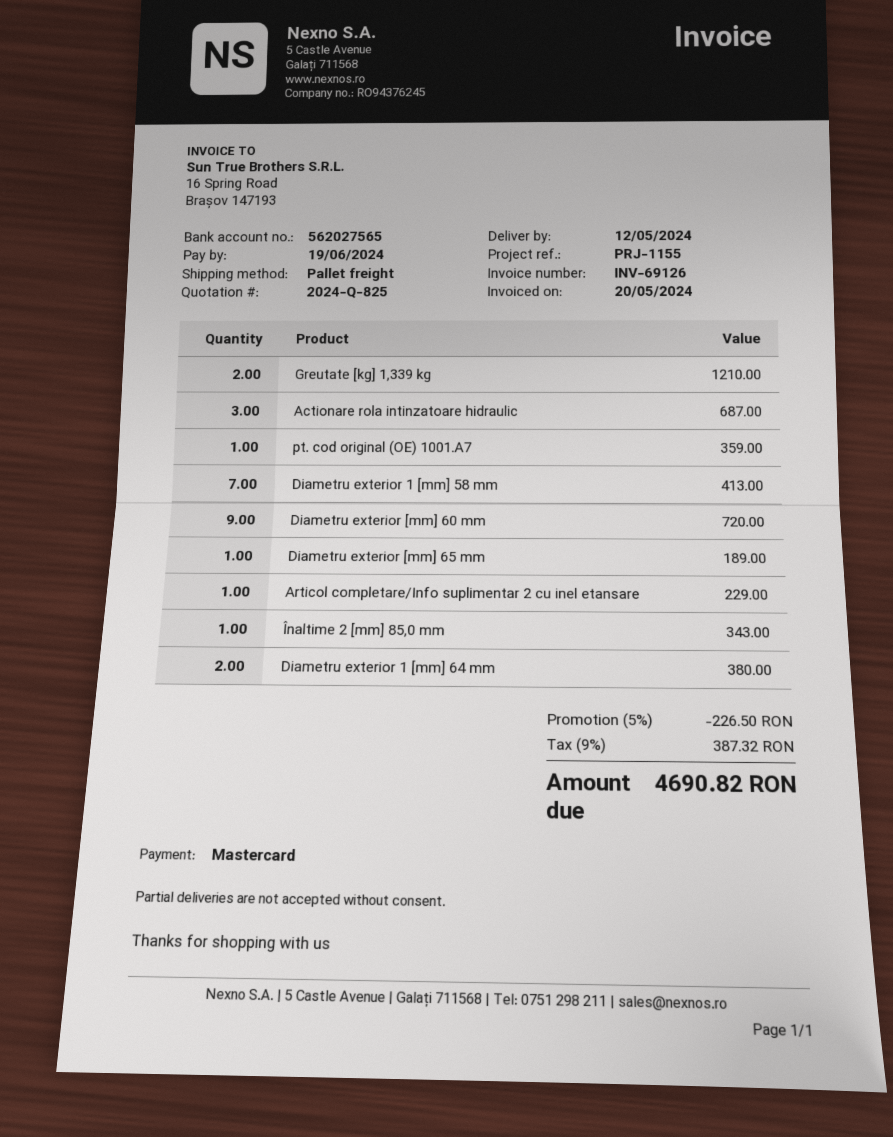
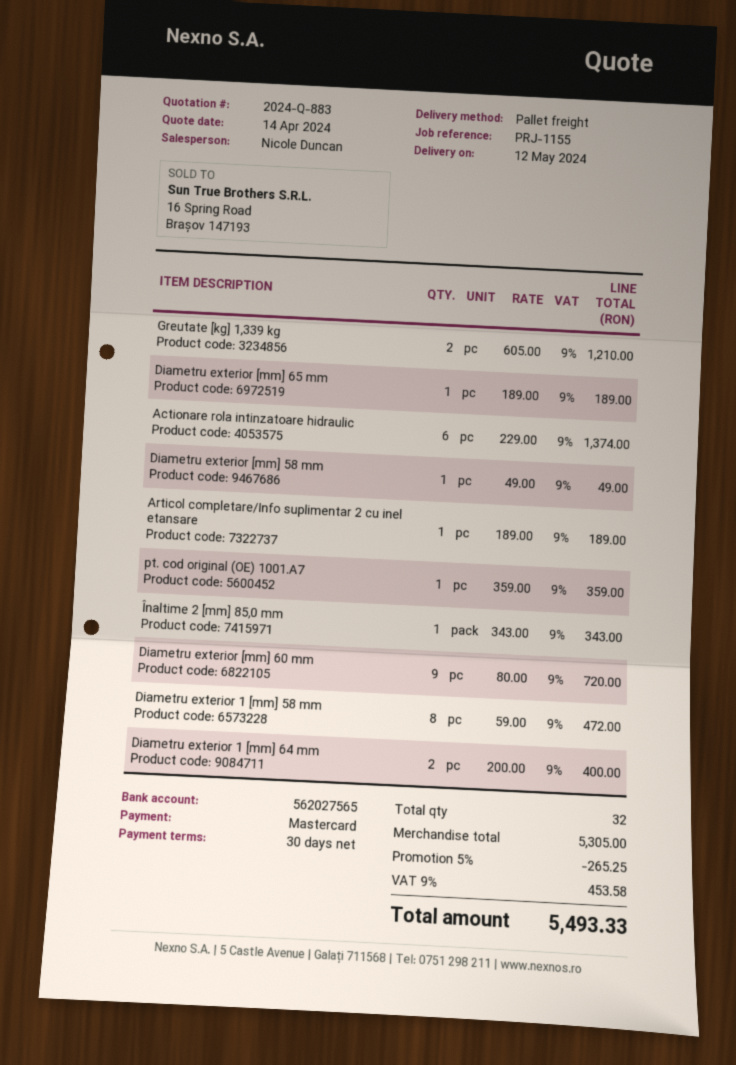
quote number: 2024-Q-825 -> 2024-Q-883
Actionare rola intinzatoare hidraulic: 3 for 687.00 -> 6 for 1374.00
Diametru exterior 1 [mm] 58 mm: 7 for 413.00 -> 8 for 472.00
Articol completare/Info suplimentar 2 cu inel etansare: 1 for 229.00 -> 1 for 189.00
Diametru exterior 1 [mm] 64 mm: 2 for 380.00 -> 2 for 400.00
Diametru exterior [mm] 58 mm: none -> 1 for 49.00
discount: 5% = 226.50 -> 5% = 265.25
tax: 9% = 387.32 -> 9% = 453.58
total: 4690.82 -> 5493.33

